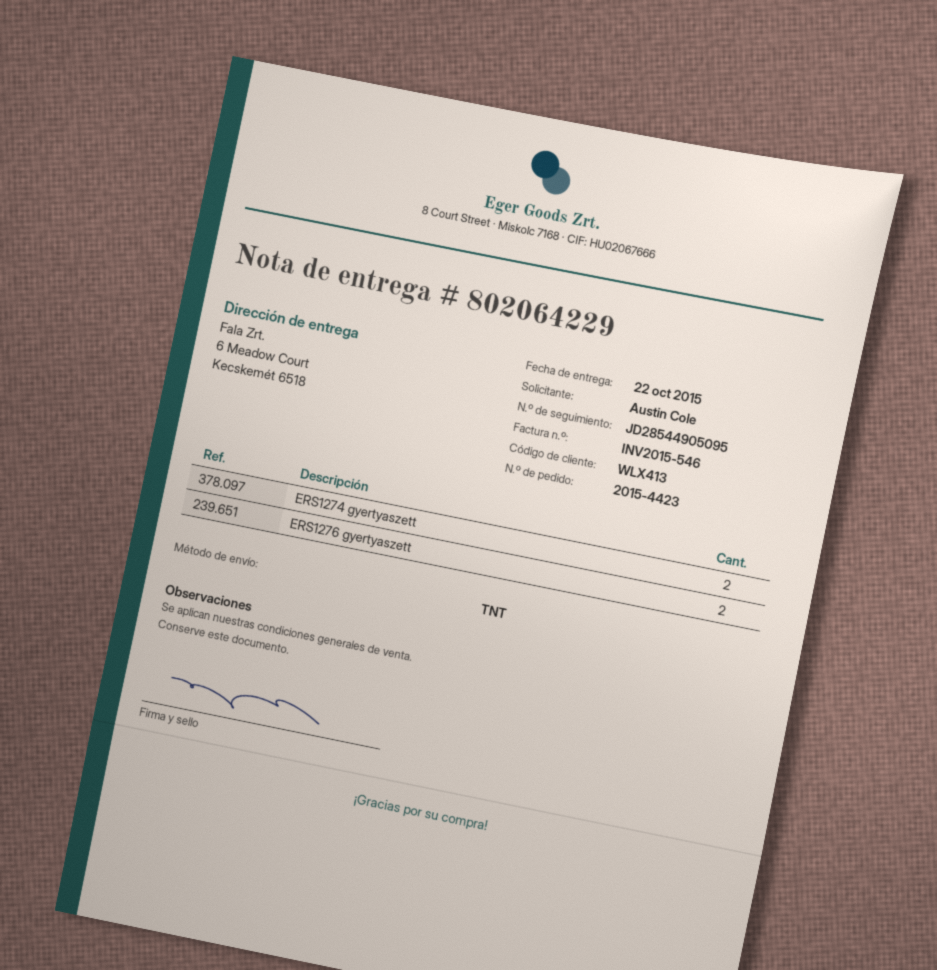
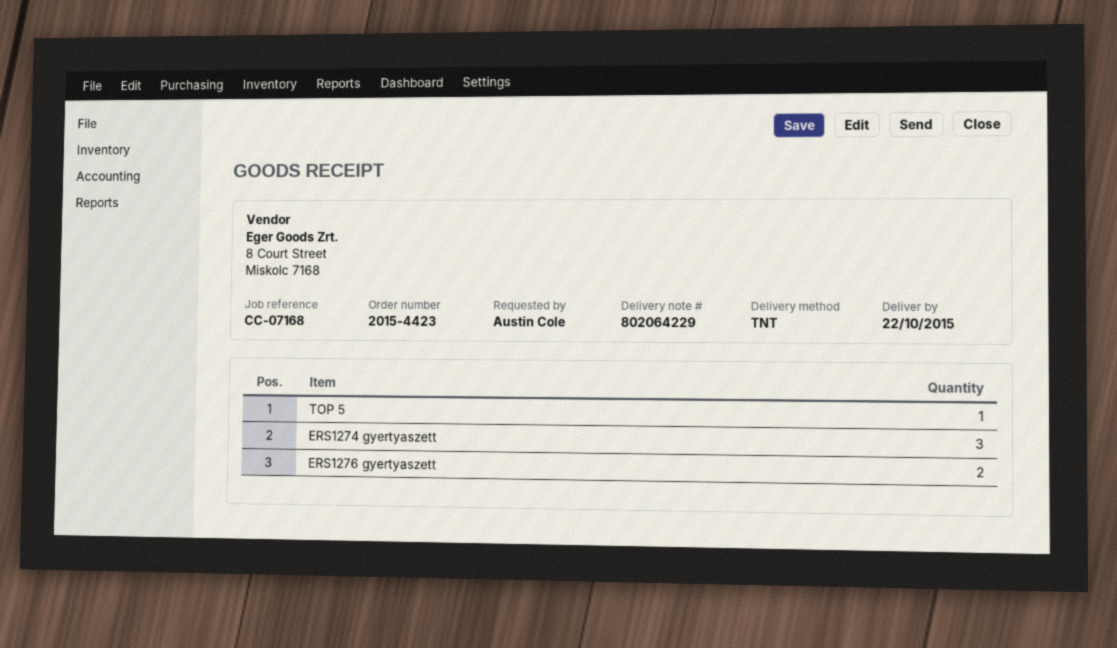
ERS1274 gyertyaszett: 2 -> 3
TOP 5: none -> 1

